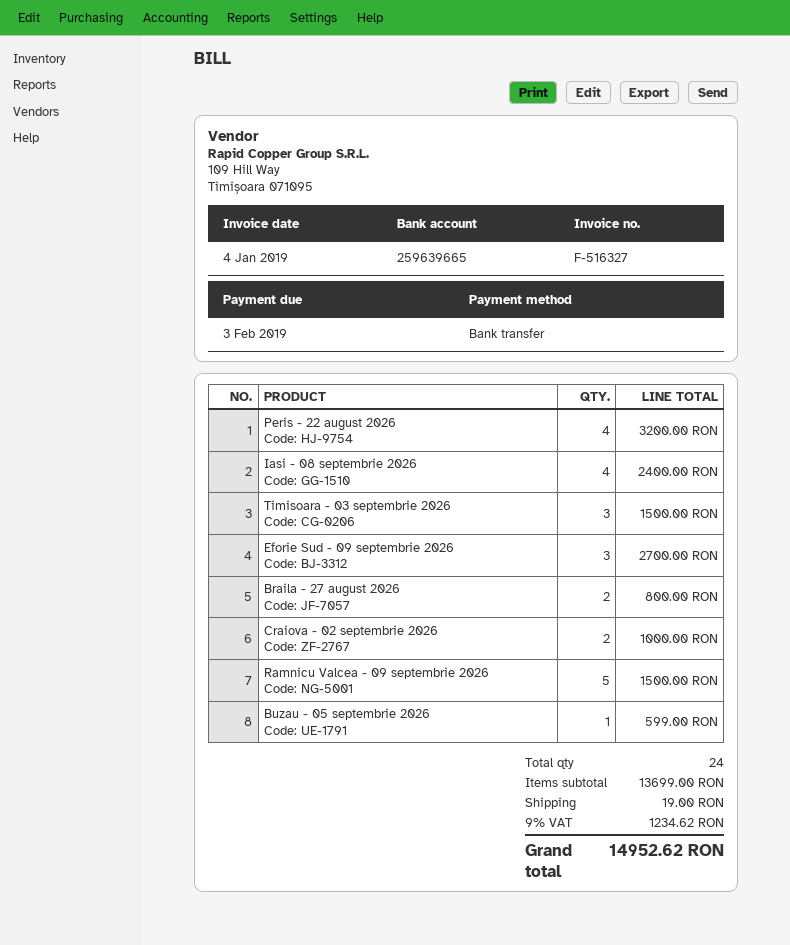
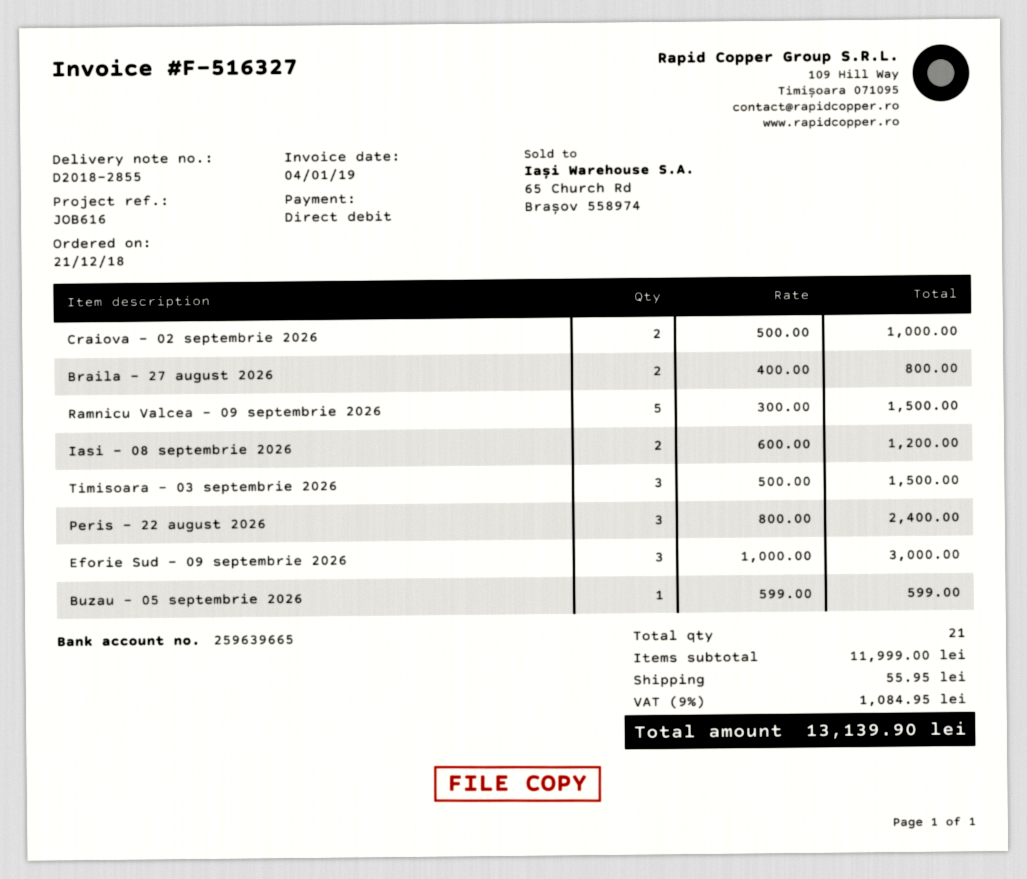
payment method: bank transfer -> direct debit
Peris - 22 august 2026: 4 for 3200.00 -> 3 for 2400.00
Iasi - 08 septembrie 2026: 4 for 2400.00 -> 2 for 1200.00
Eforie Sud - 09 septembrie 2026: 3 for 2700.00 -> 3 for 3000.00
total quantity: 24 -> 21
subtotal: 13699.00 -> 11999.00
shipping: 19.00 -> 55.95
tax: 9% = 1234.62 -> 9% = 1084.95
total: 14952.62 -> 13139.90

